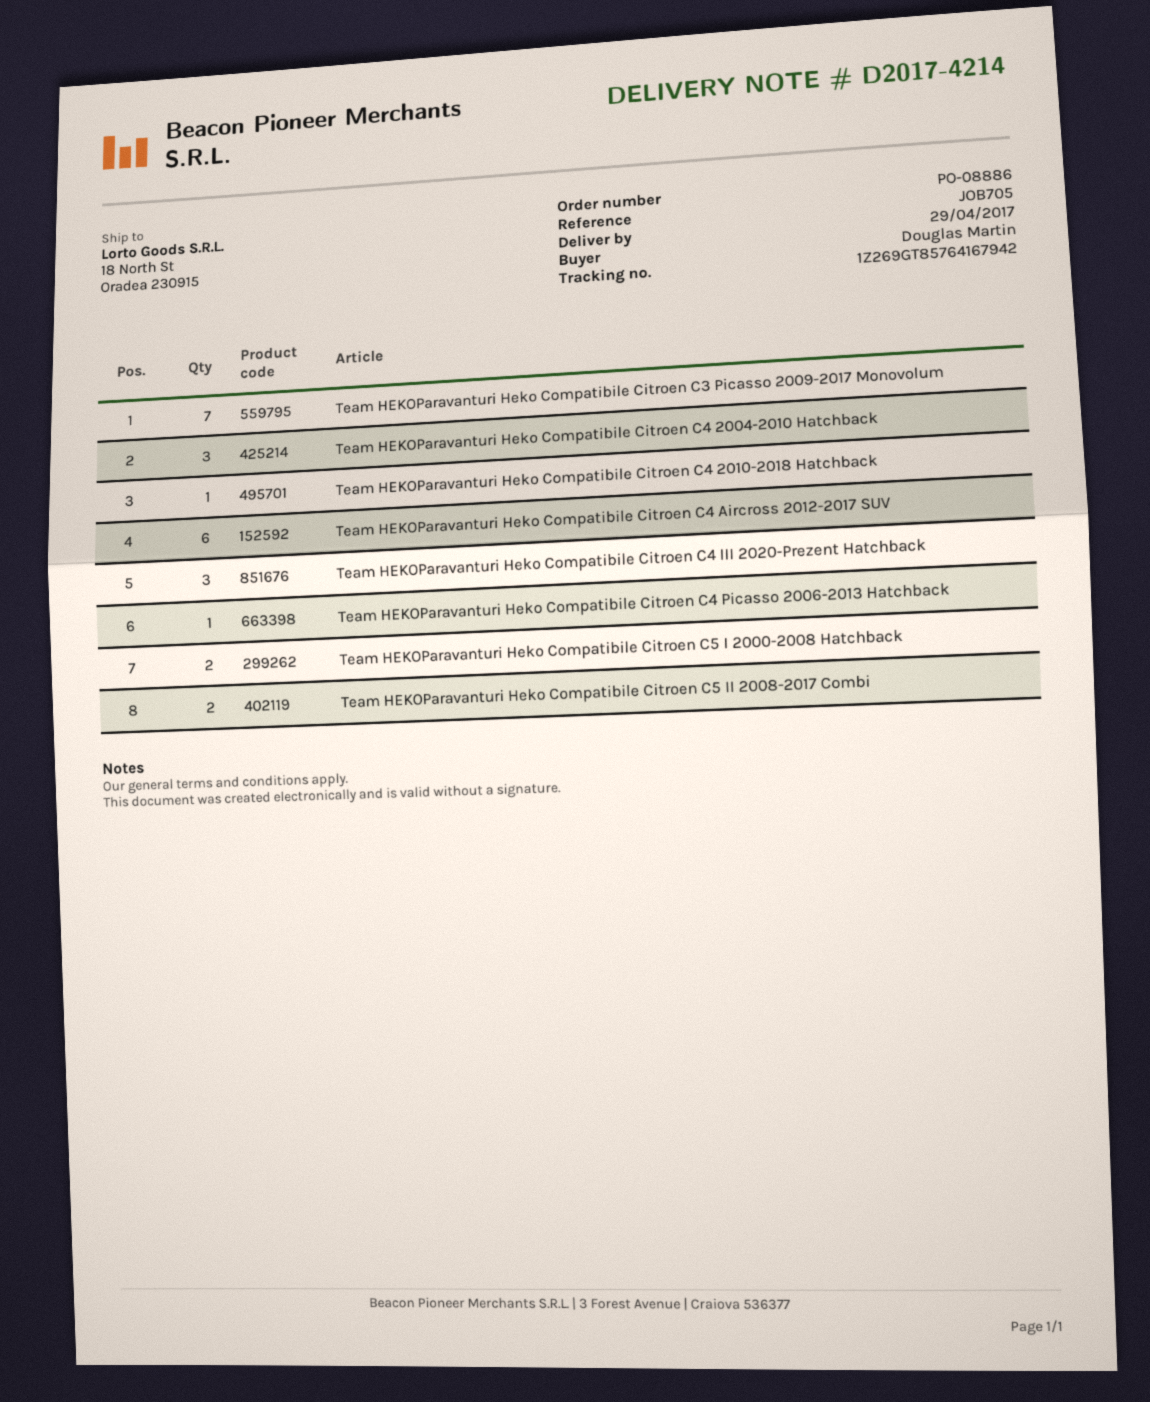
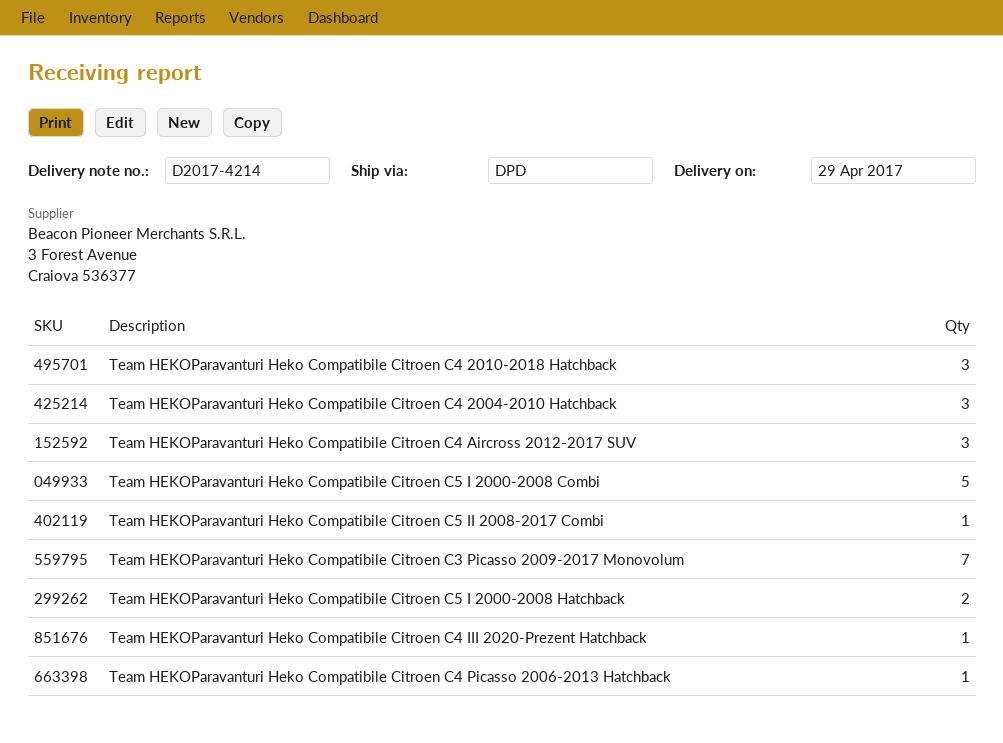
Team HEKOParavanturi Heko Compatibile Citroen C4 2010-2018 Hatchback: 1 -> 3
Team HEKOParavanturi Heko Compatibile Citroen C4 Aircross 2012-2017 SUV: 6 -> 3
Team HEKOParavanturi Heko Compatibile Citroen C4 III 2020-Prezent Hatchback: 3 -> 1
Team HEKOParavanturi Heko Compatibile Citroen C5 II 2008-2017 Combi: 2 -> 1
Team HEKOParavanturi Heko Compatibile Citroen C5 I 2000-2008 Combi: none -> 5

